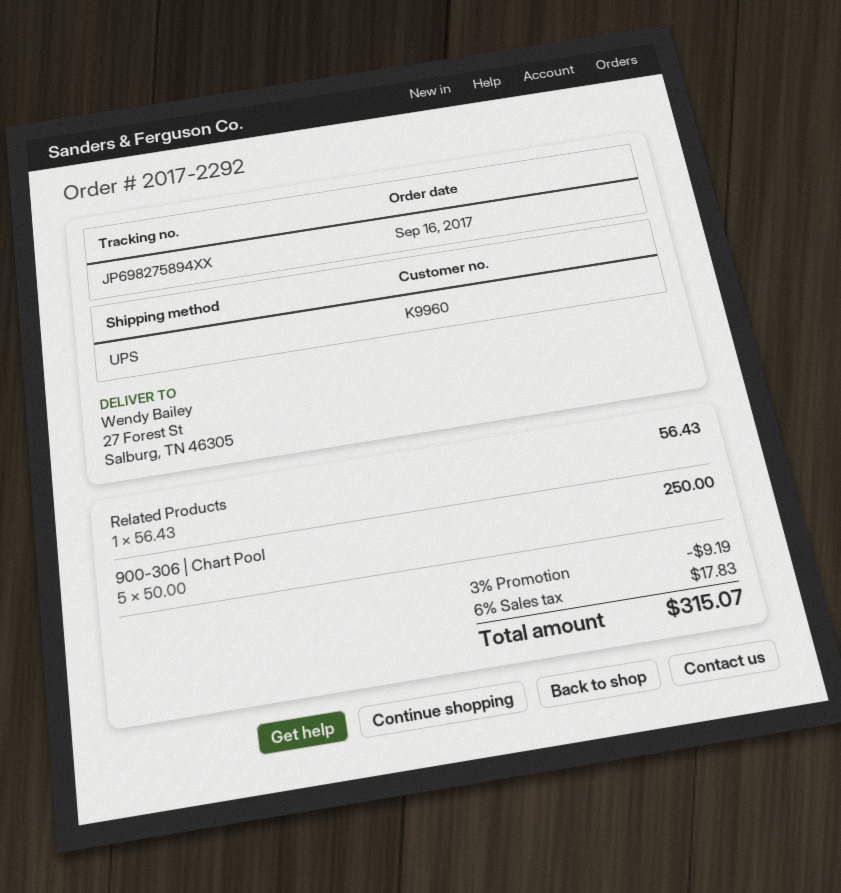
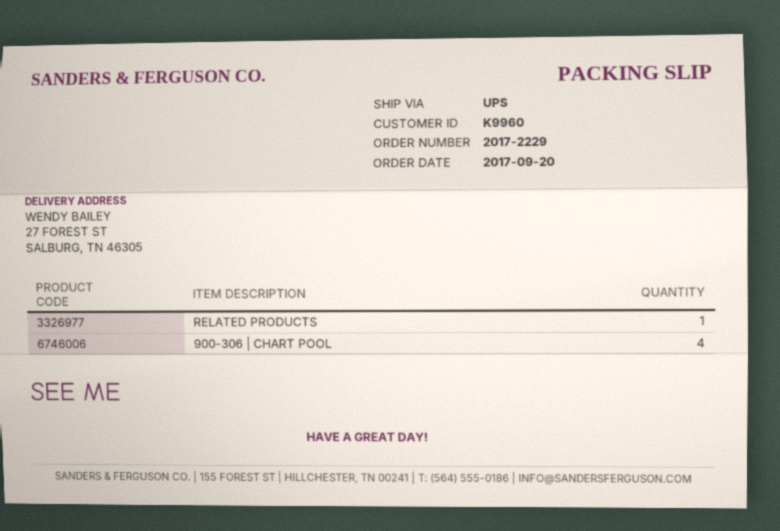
order number: 2017-2292 -> 2017-2229
order date: 2017-09-16 -> 2017-09-20
900-306 | Chart Pool: 5 -> 4

